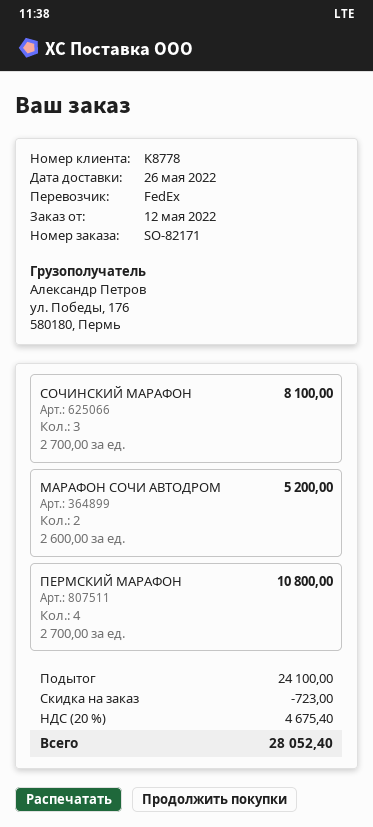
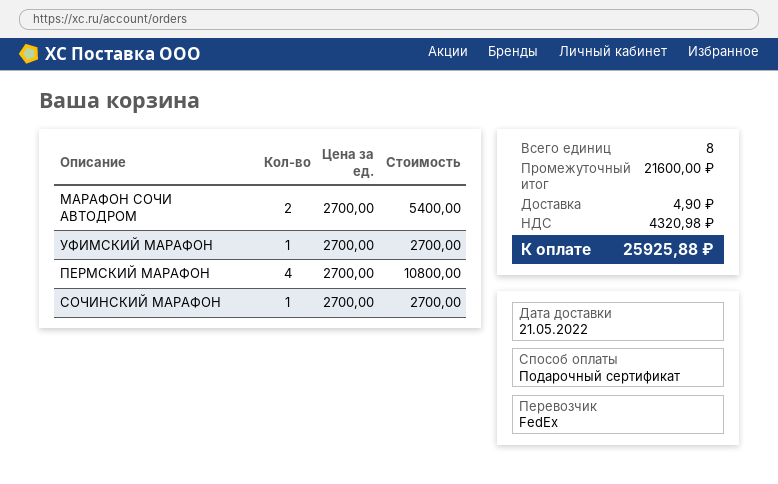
delivery date: 2022-05-26 -> 2022-05-21
СОЧИНСКИЙ МАРАФОН: 3 x 2700.00 = 8100.00 -> 1 x 2700.00 = 2700.00
МАРАФОН СОЧИ АВТОДРОМ: 2 x 2600.00 = 5200.00 -> 2 x 2700.00 = 5400.00
УФИМСКИЙ МАРАФОН: none -> 1 x 2700.00 = 2700.00
subtotal: 24100.00 -> 21600.00
discount: 723.00 -> none
shipping: none -> 4.90
tax: 4675.40 -> 4320.98
total: 28052.40 -> 25925.88

